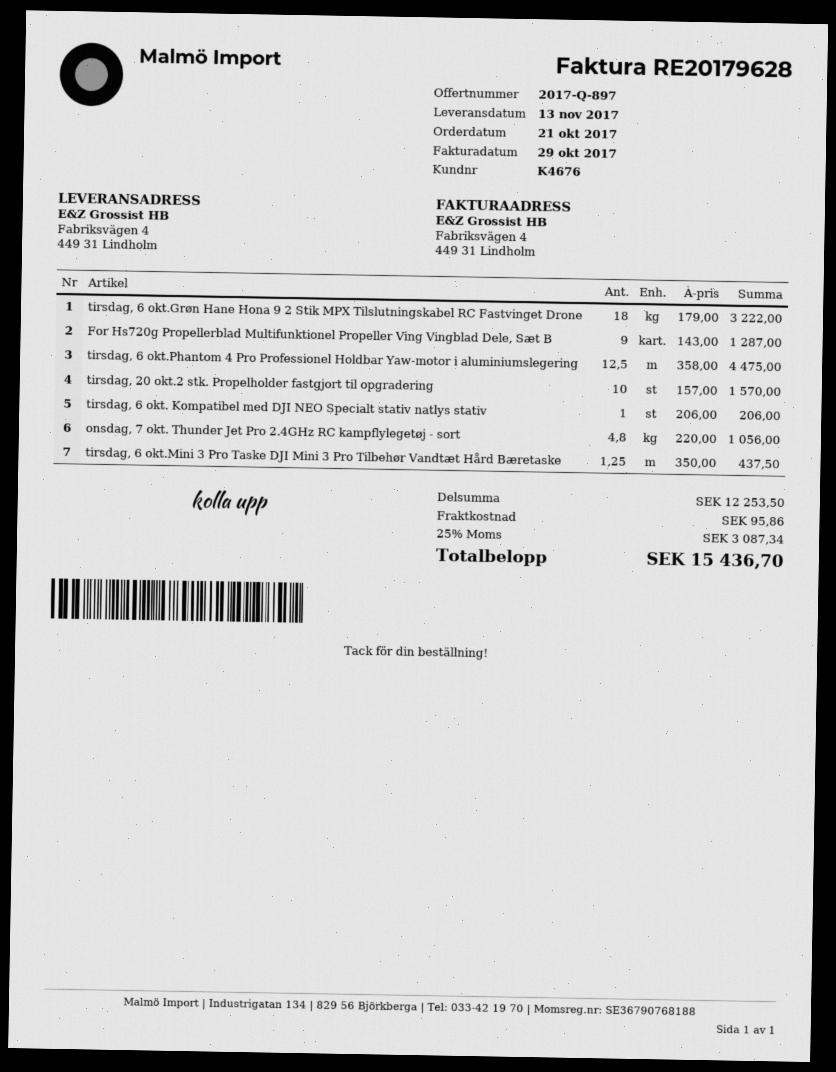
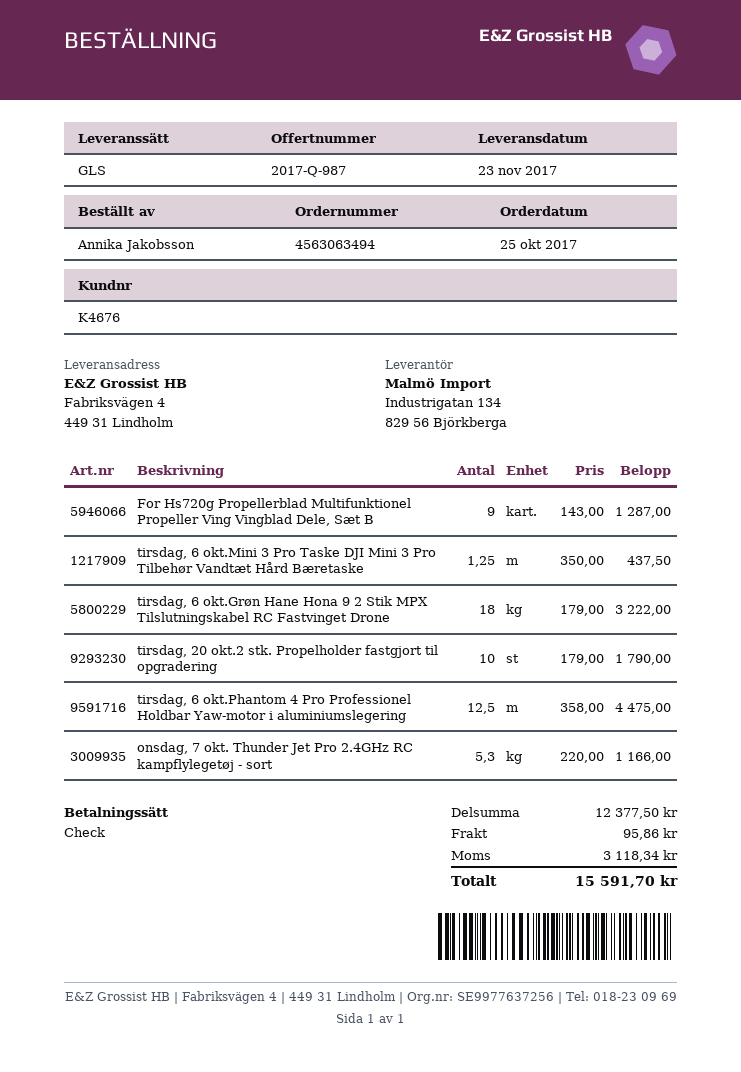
quote number: 2017-Q-897 -> 2017-Q-987
order date: 2017-10-21 -> 2017-10-25
delivery date: 2017-11-13 -> 2017-11-23
tirsdag, 20 okt.2 stk. Propelholder fastgjort til opgradering: 10 x 157.00 = 1570.00 -> 10 x 179.00 = 1790.00
tirsdag, 6 okt. Kompatibel med DJI NEO Specialt stativ natlys stativ: 1 x 206.00 = 206.00 -> none
onsdag, 7 okt. Thunder Jet Pro 2.4GHz RC kampflylegetøj - sort: 4.8 x 220.00 = 1056.00 -> 5.3 x 220.00 = 1166.00
subtotal: 12253.50 -> 12377.50
tax: 3087.34 -> 3118.34
total: 15436.70 -> 15591.70

